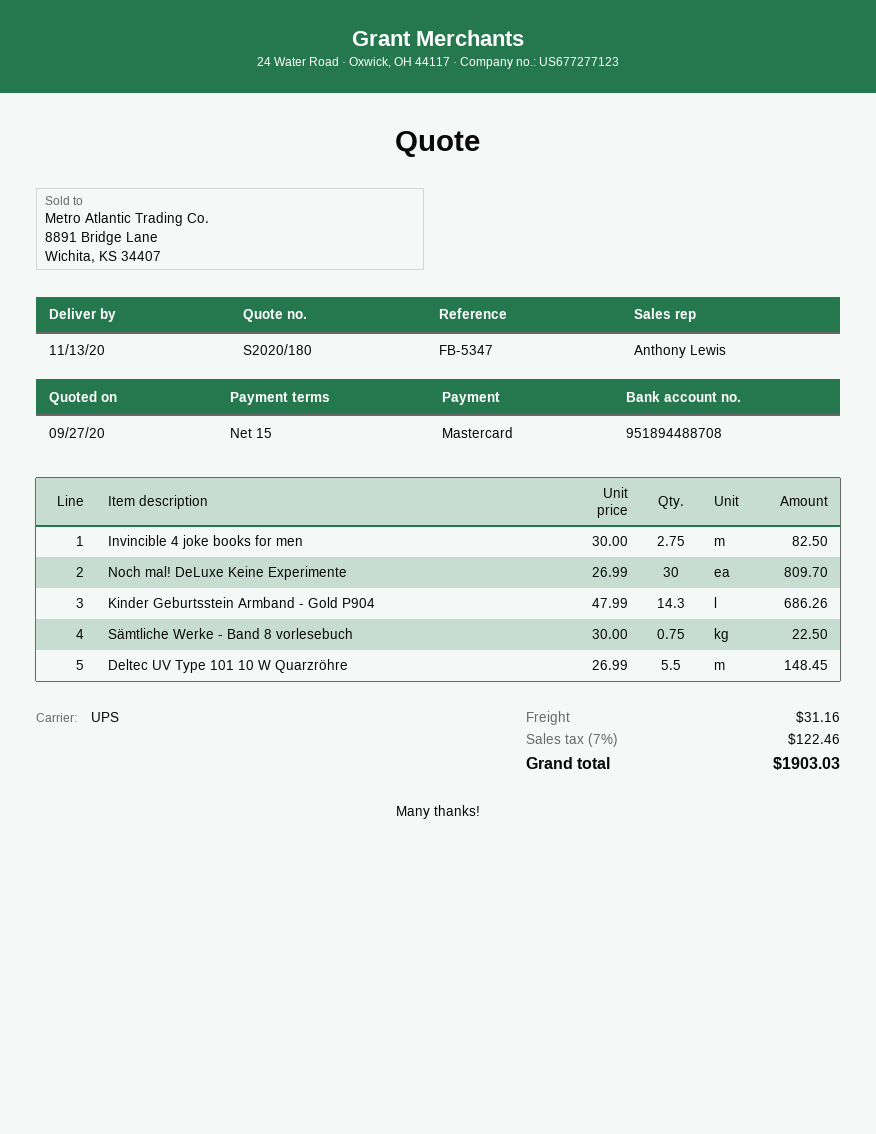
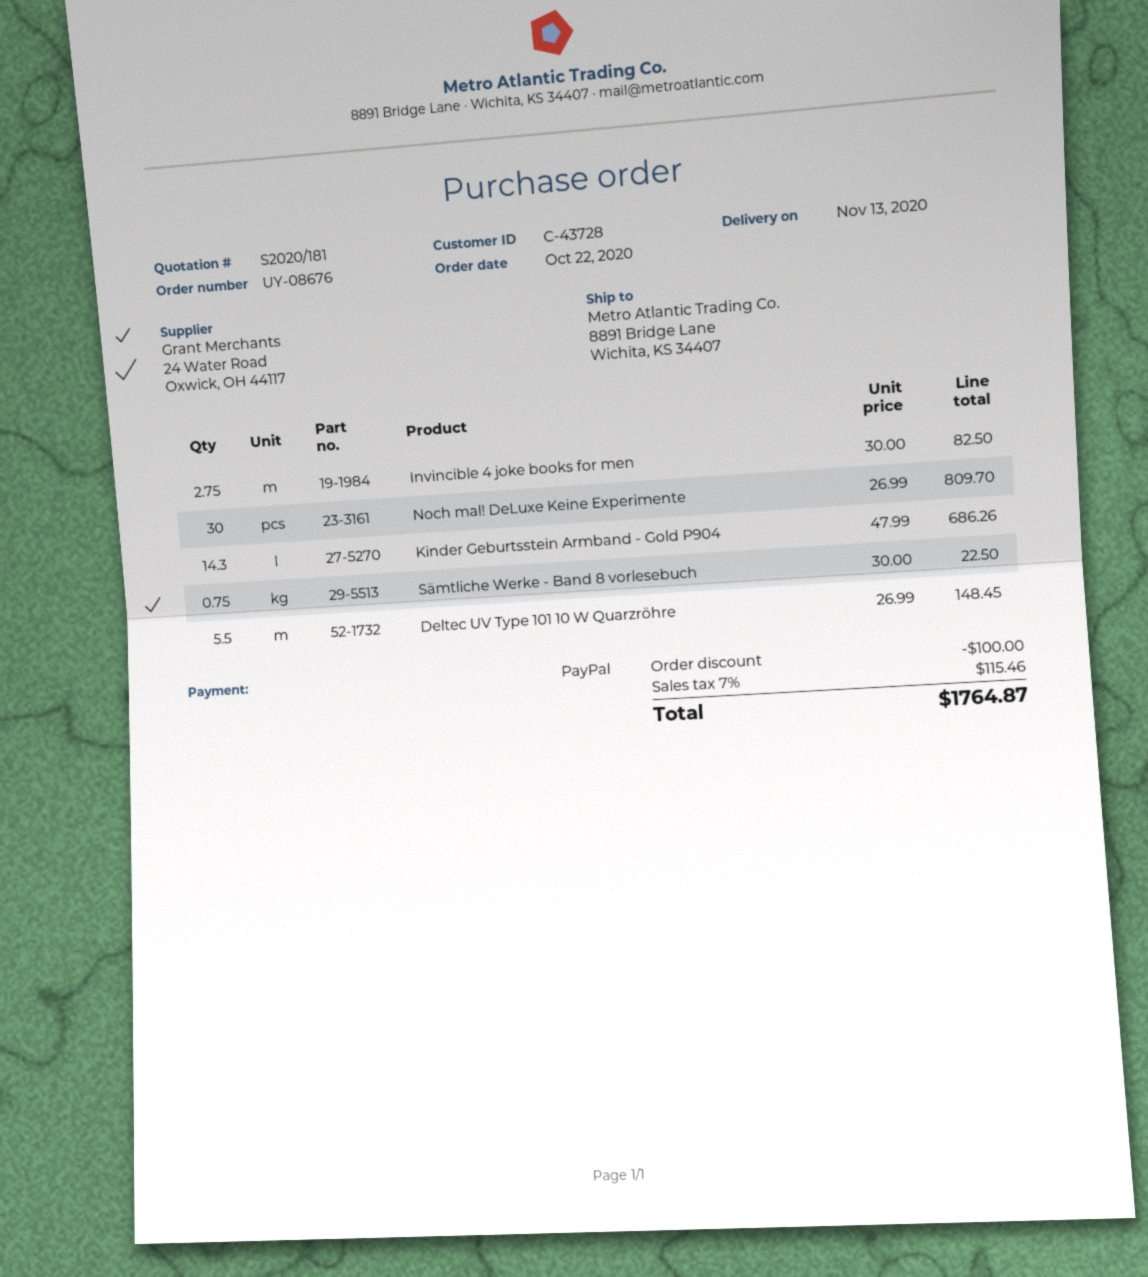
quote number: S2020/180 -> S2020/181
payment method: Mastercard -> PayPal
discount: none -> 100.00
shipping: 31.16 -> none
tax: 7% = 122.46 -> 7% = 115.46
total: 1903.03 -> 1764.87

